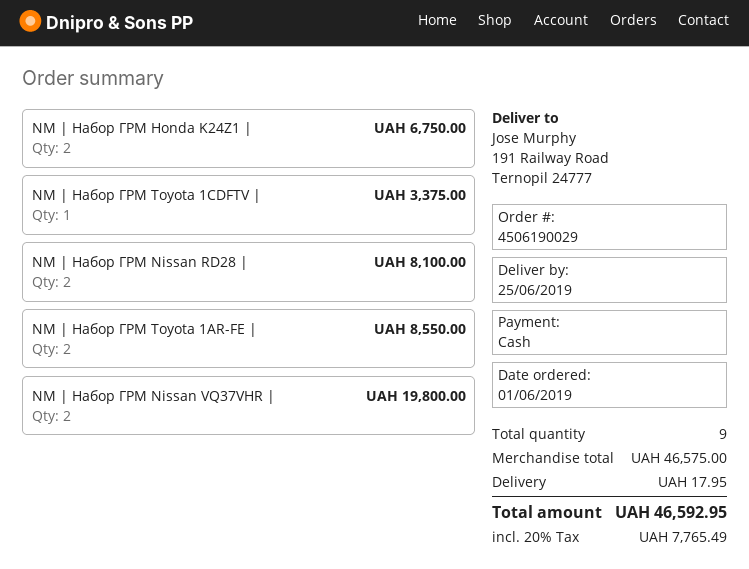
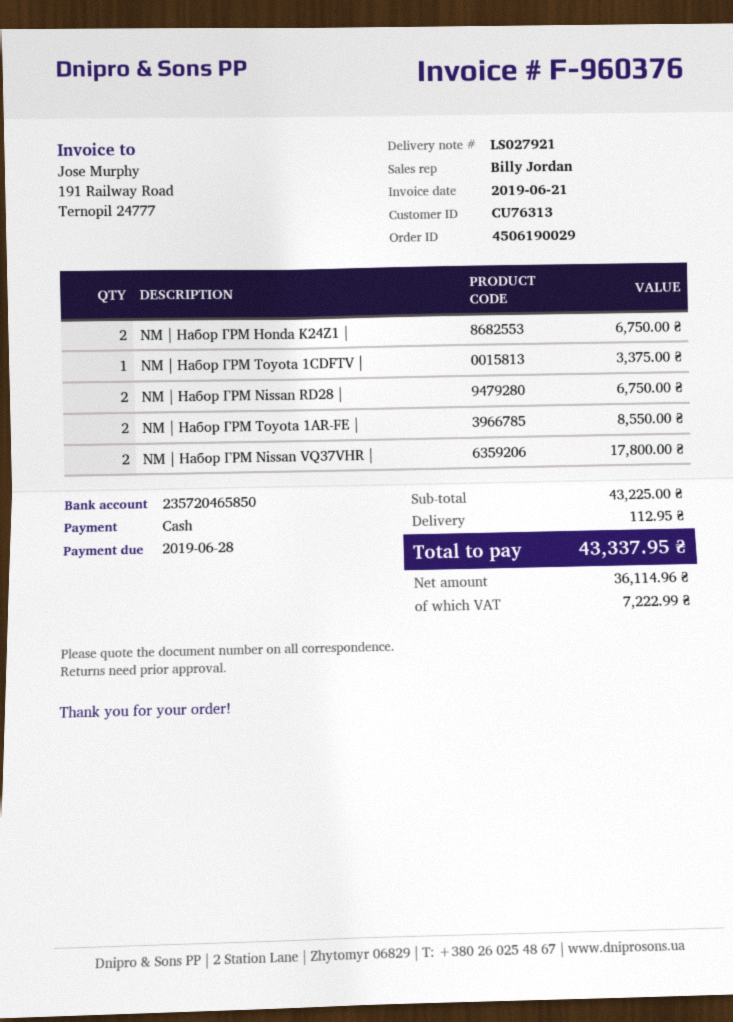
NM | Набор ГРМ Nissan RD28 |: 2 for 8100.00 -> 2 for 6750.00
NM | Набор ГРМ Nissan VQ37VHR |: 2 for 19800.00 -> 2 for 17800.00
subtotal: 46575.00 -> 43225.00
shipping: 17.95 -> 112.95
tax: 7765.49 -> 7222.99
total: 46592.95 -> 43337.95

